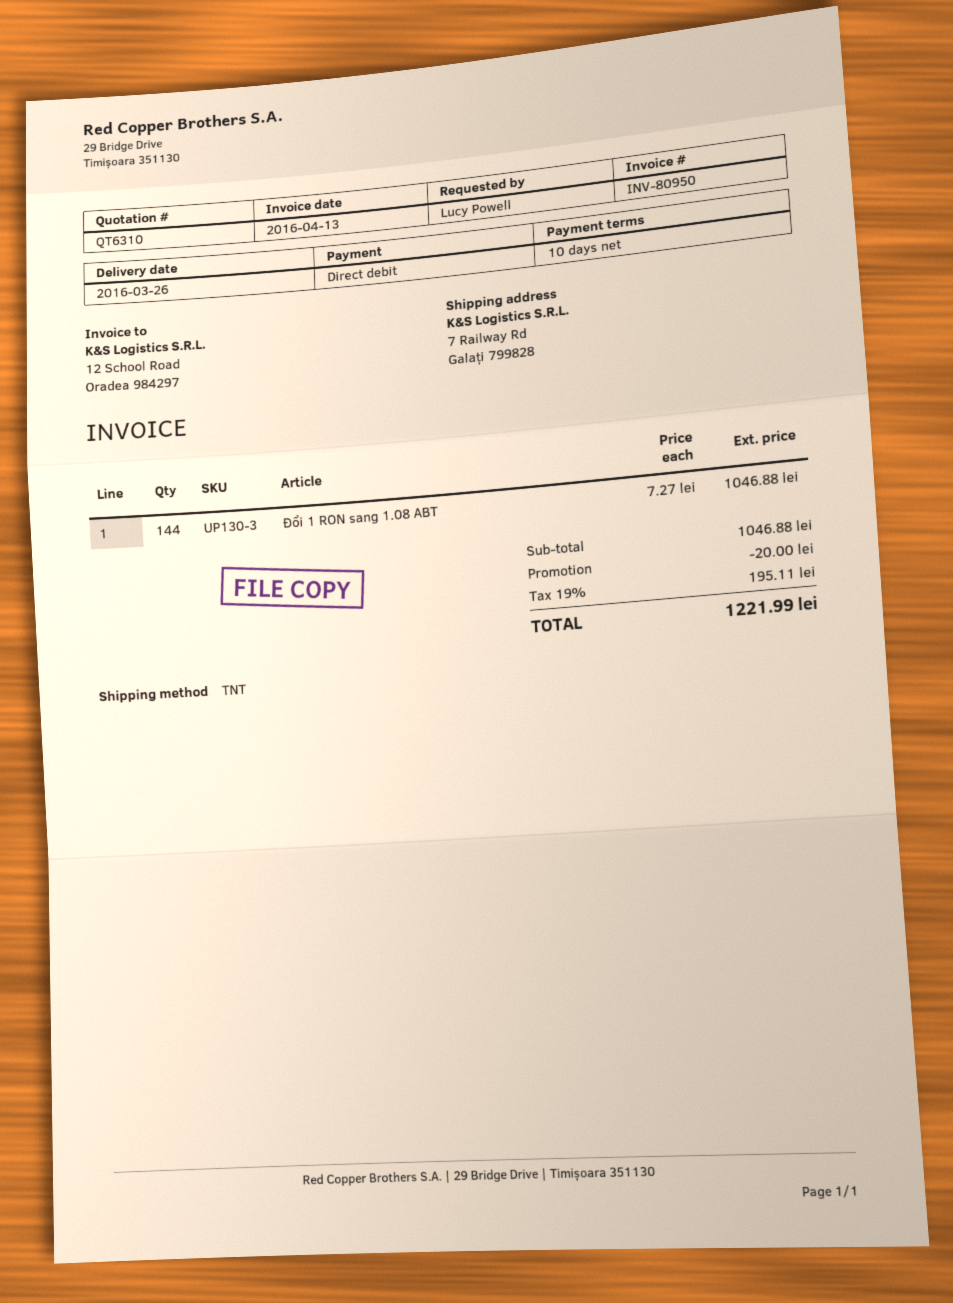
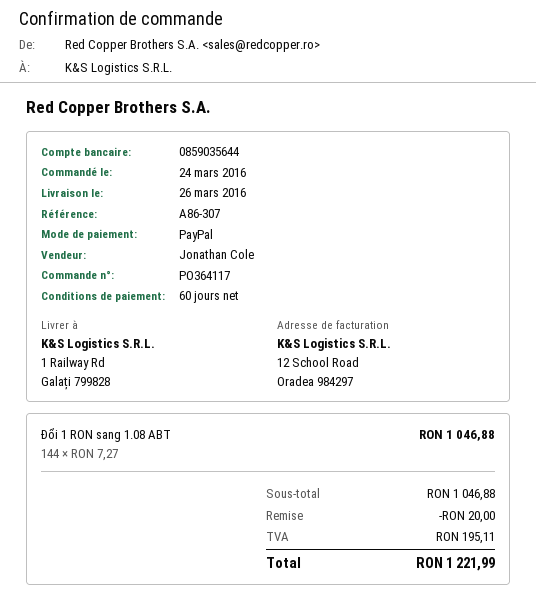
payment terms: 10 days -> 60 days
payment method: direct debit -> PayPal
ship to: 7 Railway Rd, Galați 799828 -> 1 Railway Rd, Galați 799828

